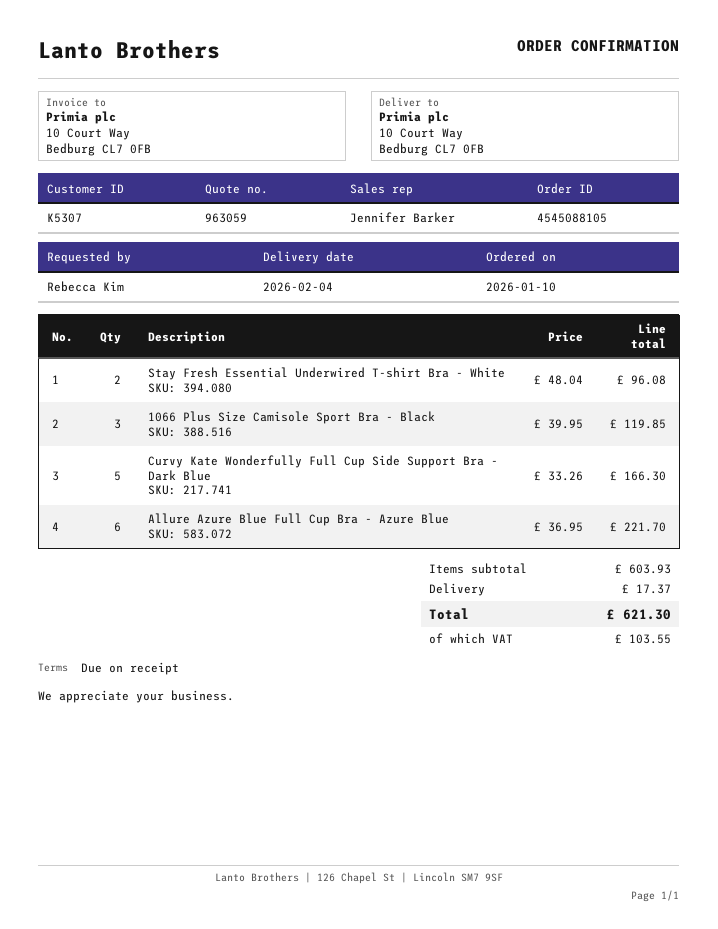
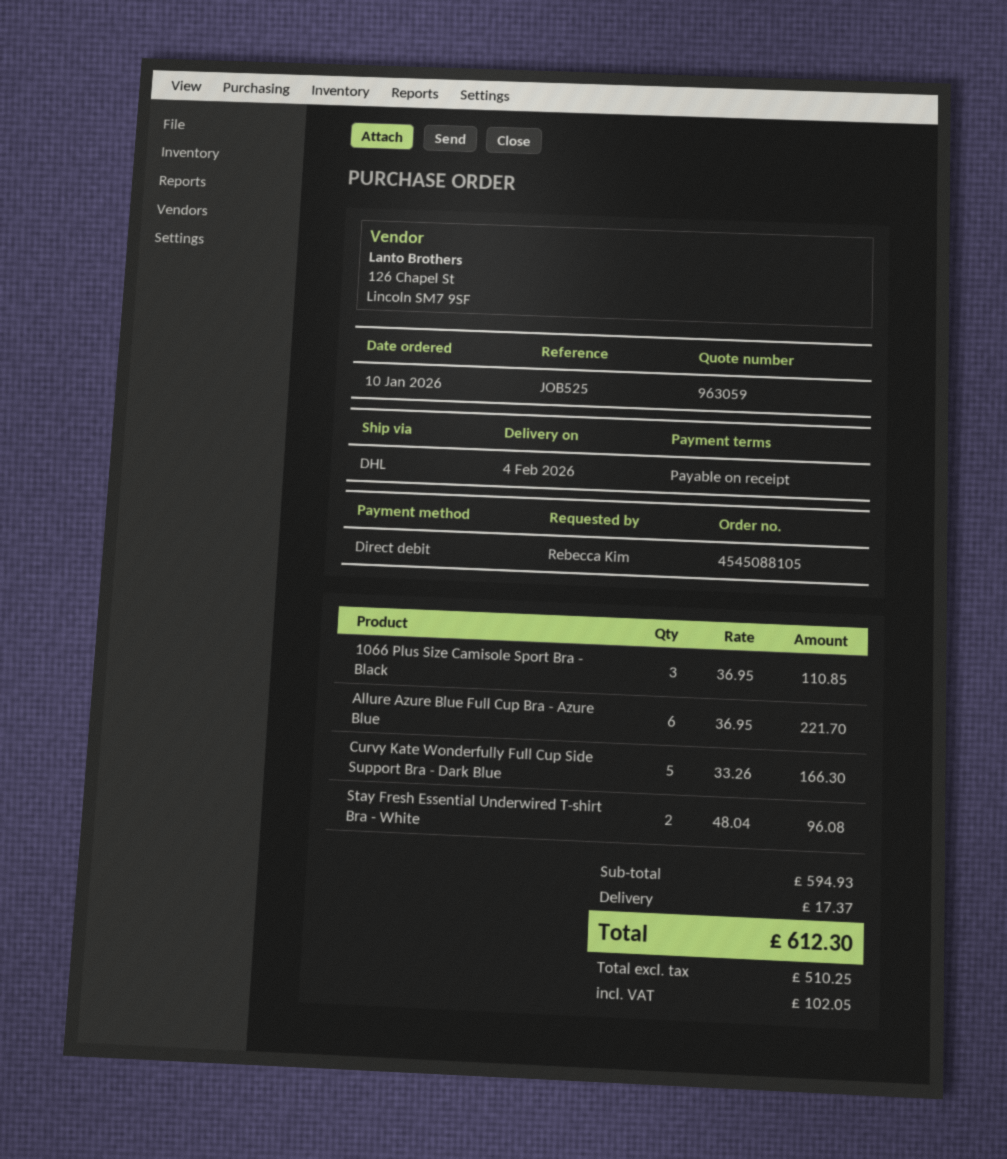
1066 Plus Size Camisole Sport Bra - Black: 3 x 39.95 = 119.85 -> 3 x 36.95 = 110.85
subtotal: 603.93 -> 594.93
tax: 103.55 -> 102.05
total: 621.30 -> 612.30

